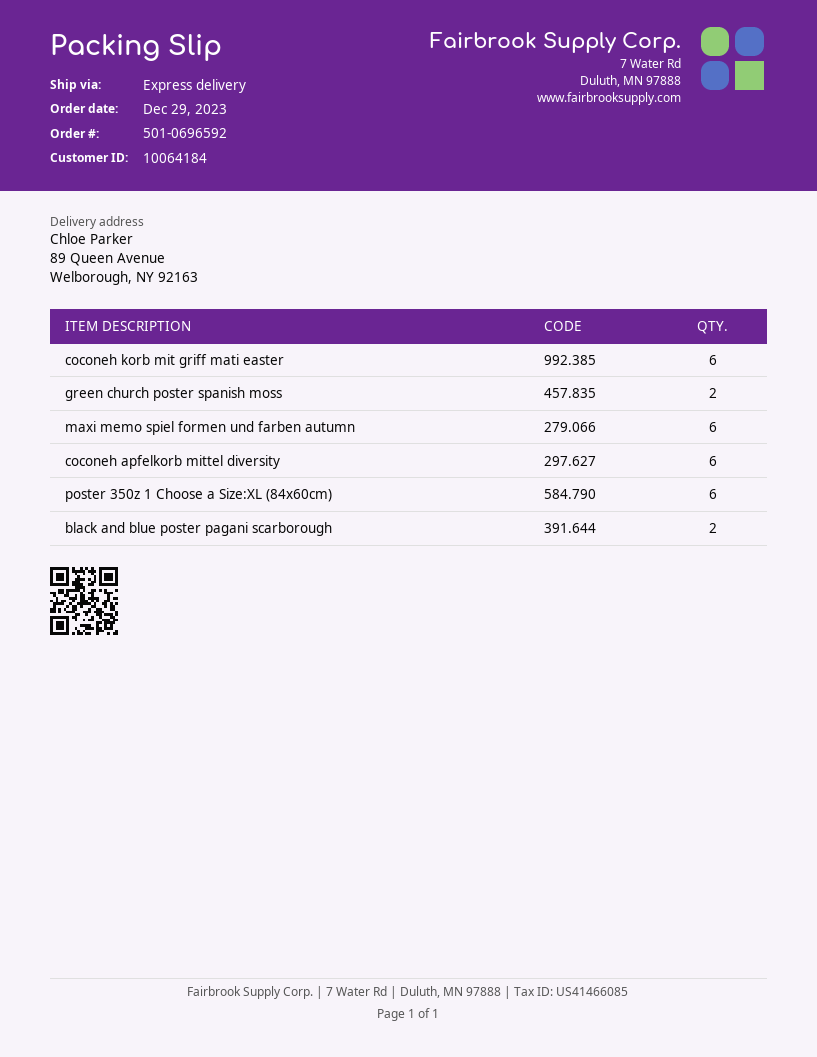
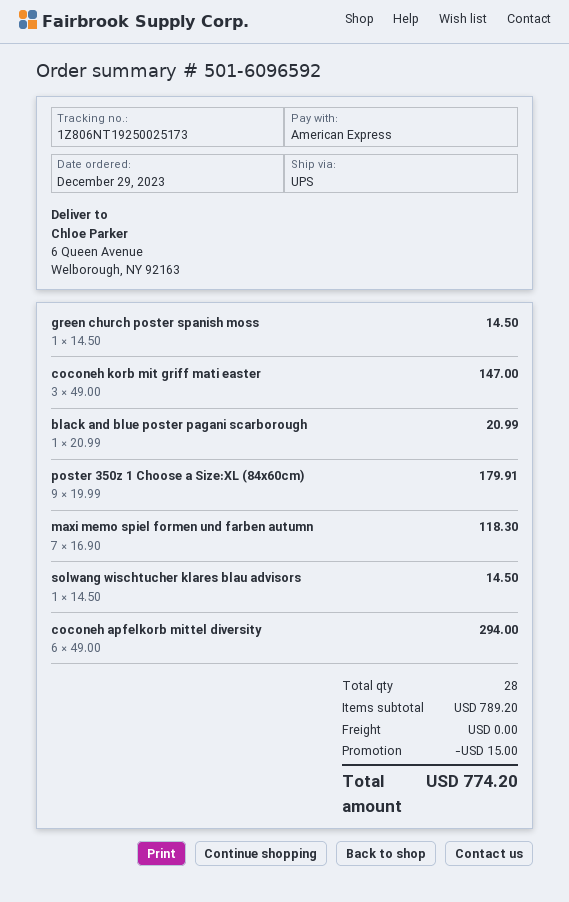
order number: 501-0696592 -> 501-6096592
shipping method: express -> UPS
ship to: 89 Queen Avenue, Welborough, NY 92163 -> 6 Queen Avenue, Welborough, NY 92163
coconeh korb mit griff mati easter: 6 -> 3
green church poster spanish moss: 2 -> 1
maxi memo spiel formen und farben autumn: 6 -> 7
poster 350z 1 Choose a Size:XL (84x60cm): 6 -> 9
black and blue poster pagani scarborough: 2 -> 1
solwang wischtucher klares blau advisors: none -> 1

